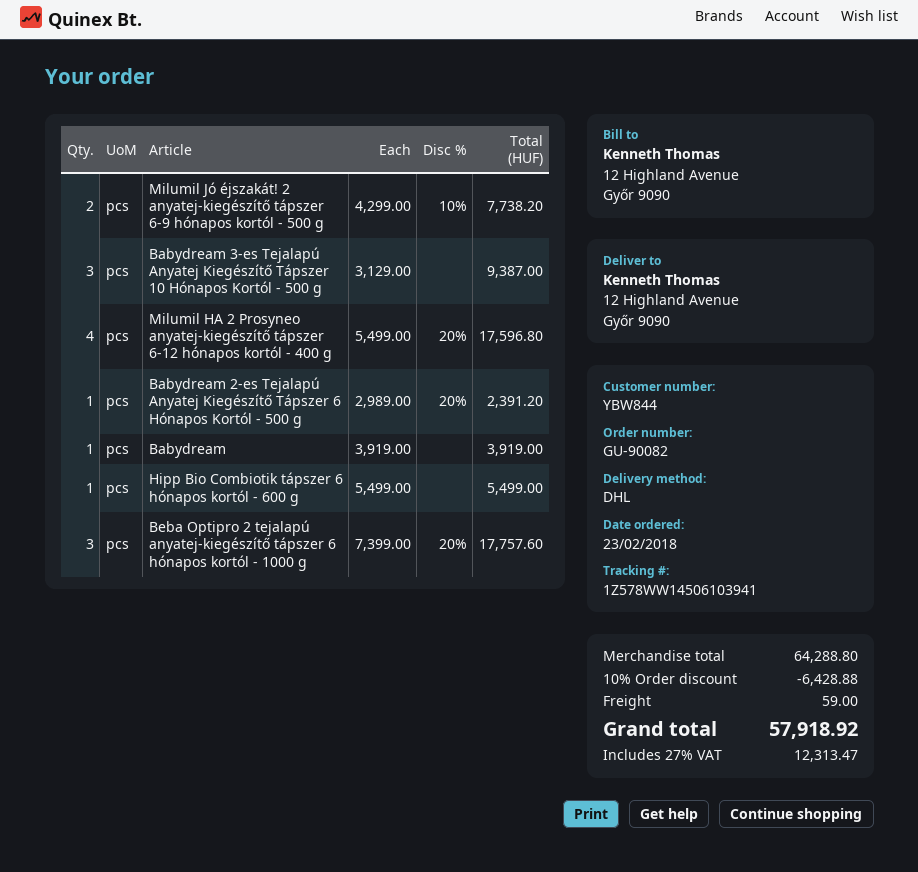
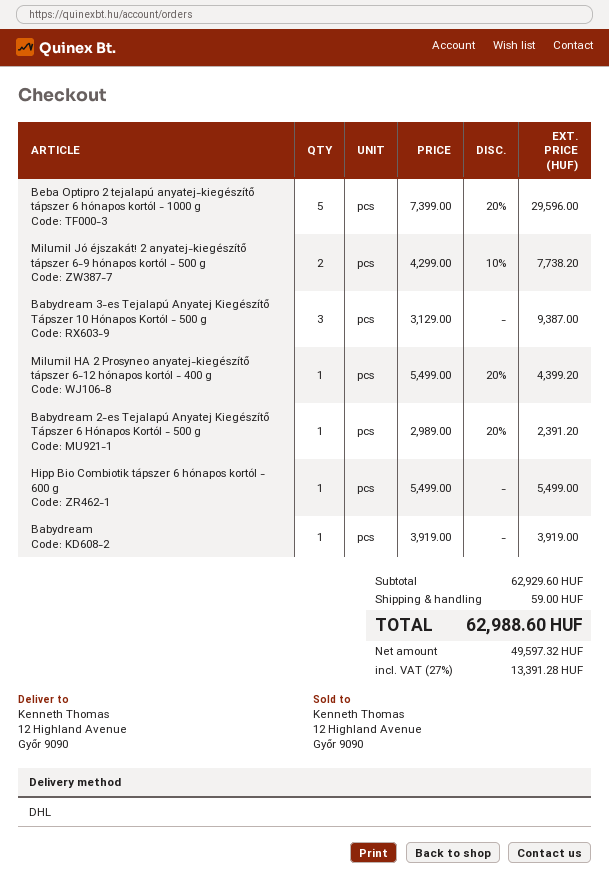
Milumil HA 2 Prosyneo anyatej-kiegészítő tápszer 6-12 hónapos kortól - 400 g: 4 x 5499.00 - 20% = 17596.80 -> 1 x 5499.00 - 20% = 4399.20
Beba Optipro 2 tejalapú anyatej-kiegészítő tápszer 6 hónapos kortól - 1000 g: 3 x 7399.00 - 20% = 17757.60 -> 5 x 7399.00 - 20% = 29596.00
subtotal: 64288.80 -> 62929.60
discount: 10% = 6428.88 -> none
tax: 27% = 12313.47 -> 27% = 13391.28
total: 57918.92 -> 62988.60

